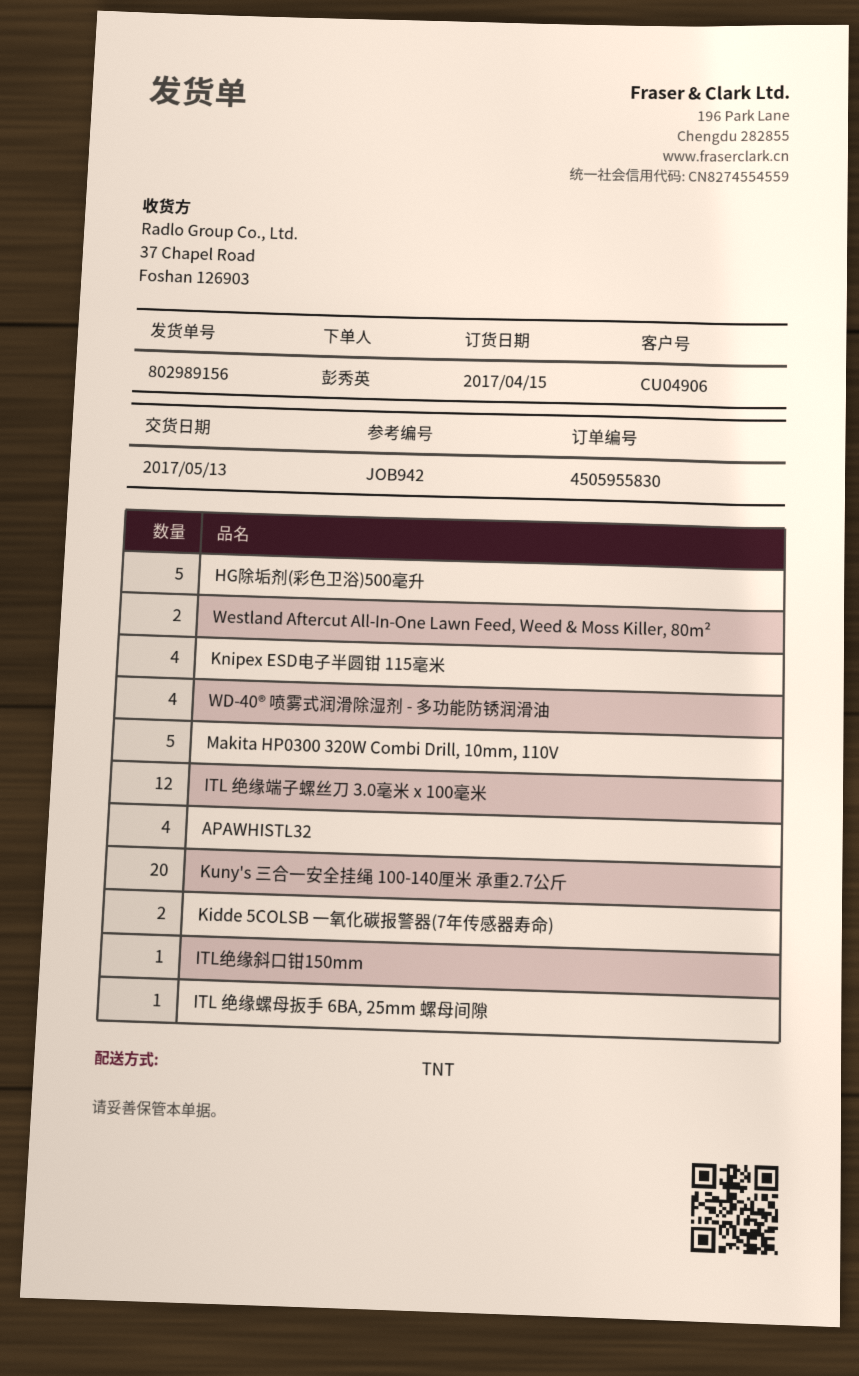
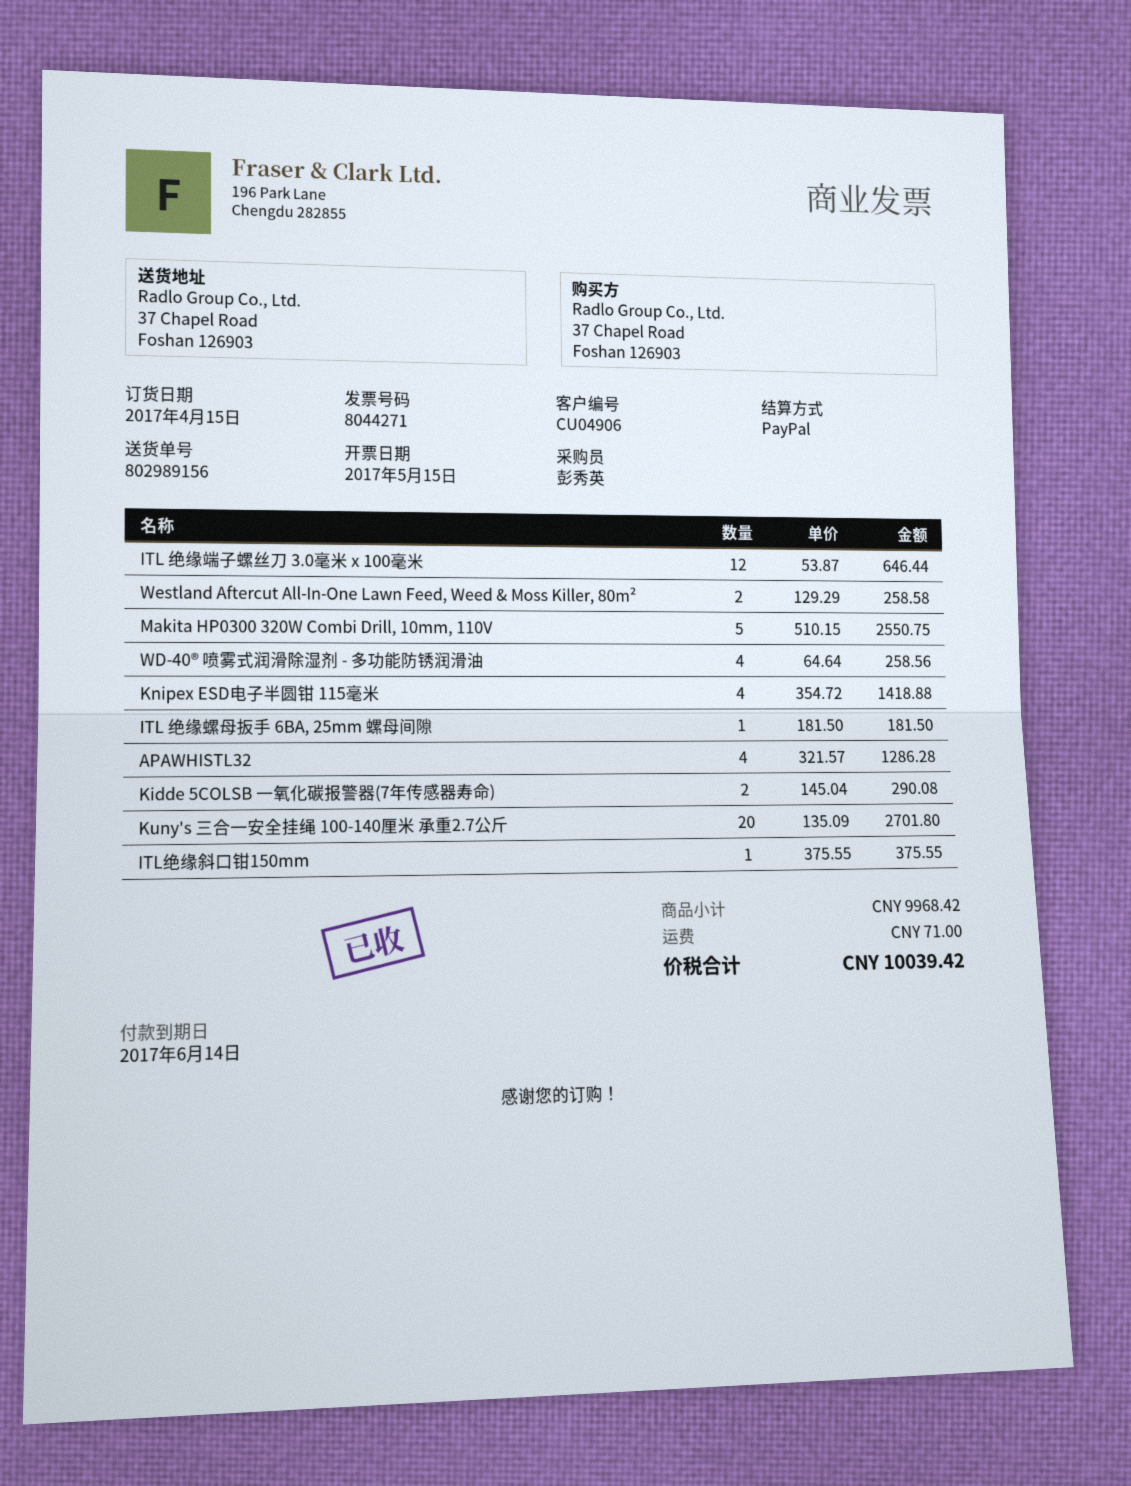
HG除垢剂(彩色卫浴)500毫升: 5 -> none

